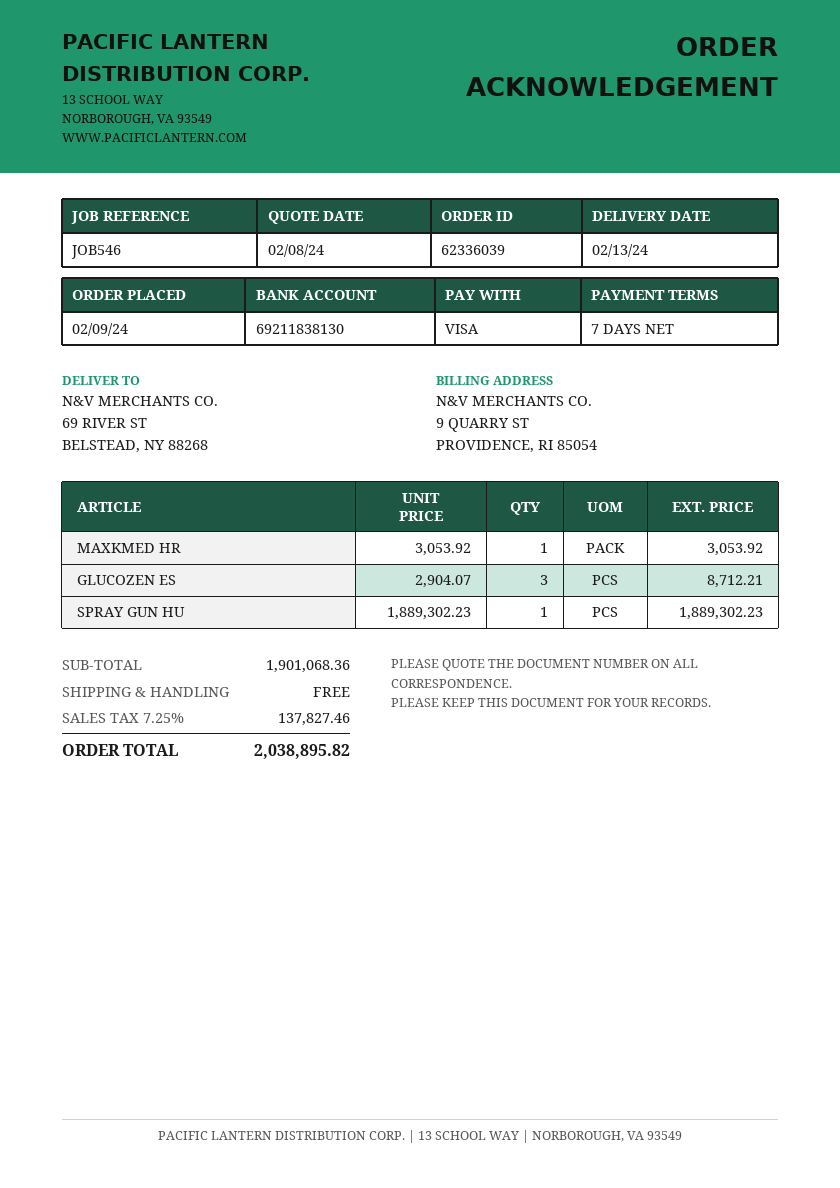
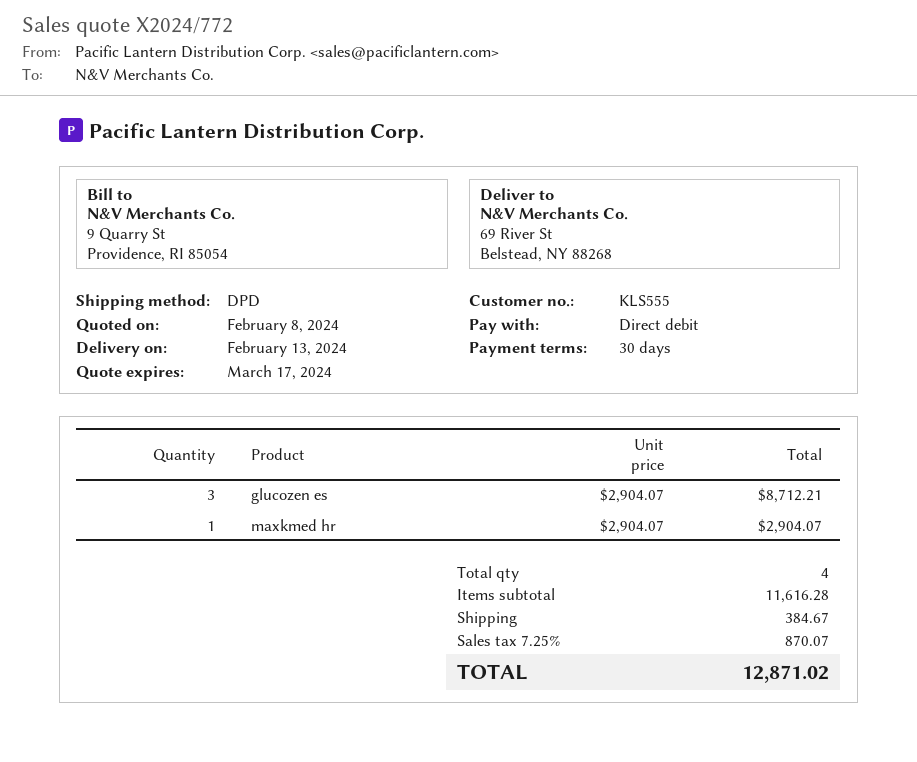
payment terms: 7 days -> 30 days
payment method: Visa -> direct debit
MAXKMED HR: 1 x 3053.92 = 3053.92 -> 1 x 2904.07 = 2904.07
SPRAY GUN HU: 1 x 1889302.23 = 1889302.23 -> none
subtotal: 1901068.36 -> 11616.28
shipping: 0.00 -> 384.67
tax: 7.25% = 137827.46 -> 7.25% = 870.07
total: 2038895.82 -> 12871.02

